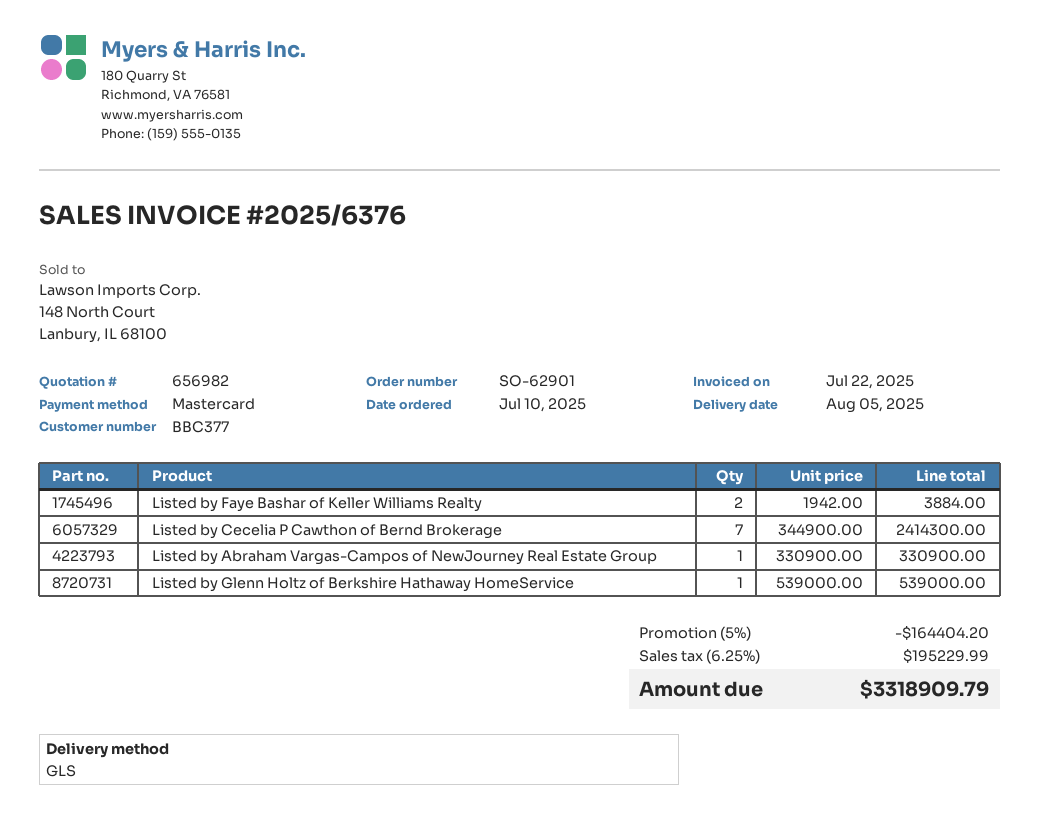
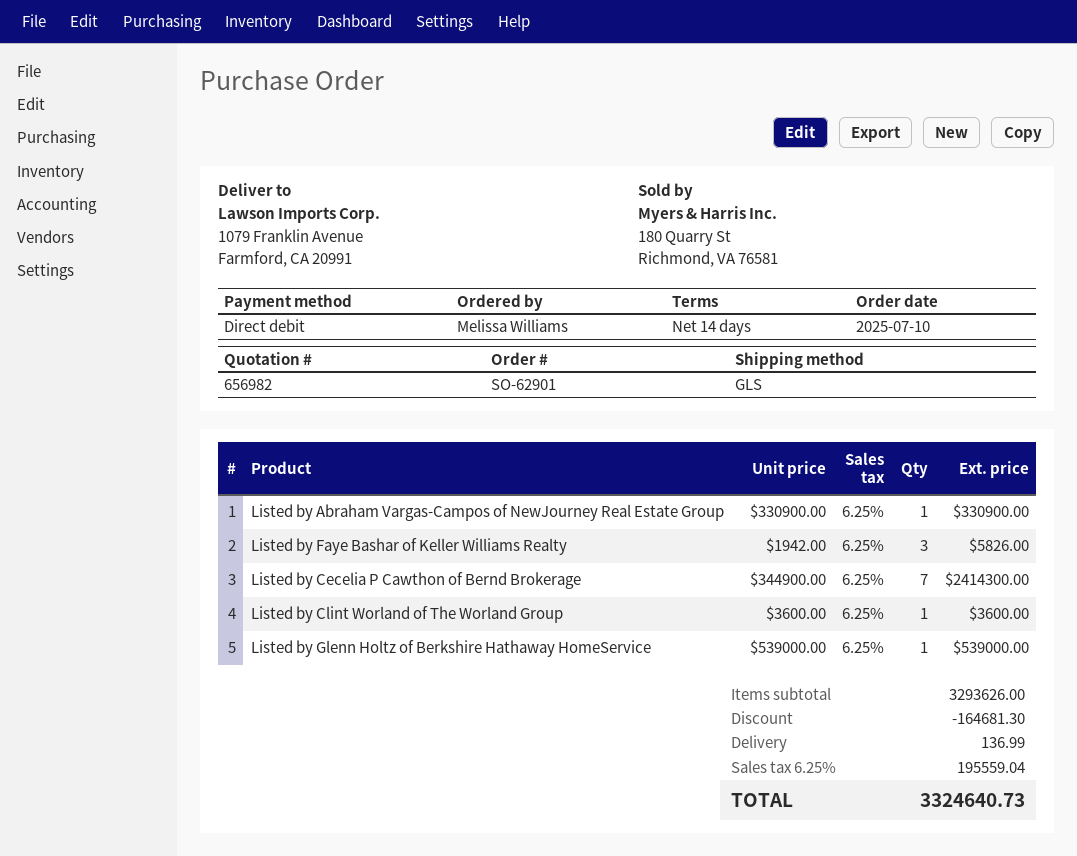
payment method: Mastercard -> direct debit
Listed by Faye Bashar of Keller Williams Realty: 2 x 1942.00 = 3884.00 -> 3 x 1942.00 = 5826.00
Listed by Clint Worland of The Worland Group: none -> 1 x 3600.00 = 3600.00
discount: 164404.20 -> 164681.30
shipping: none -> 136.99
tax: 6.25% = 195229.99 -> 6.25% = 195559.04
total: 3318909.79 -> 3324640.73

